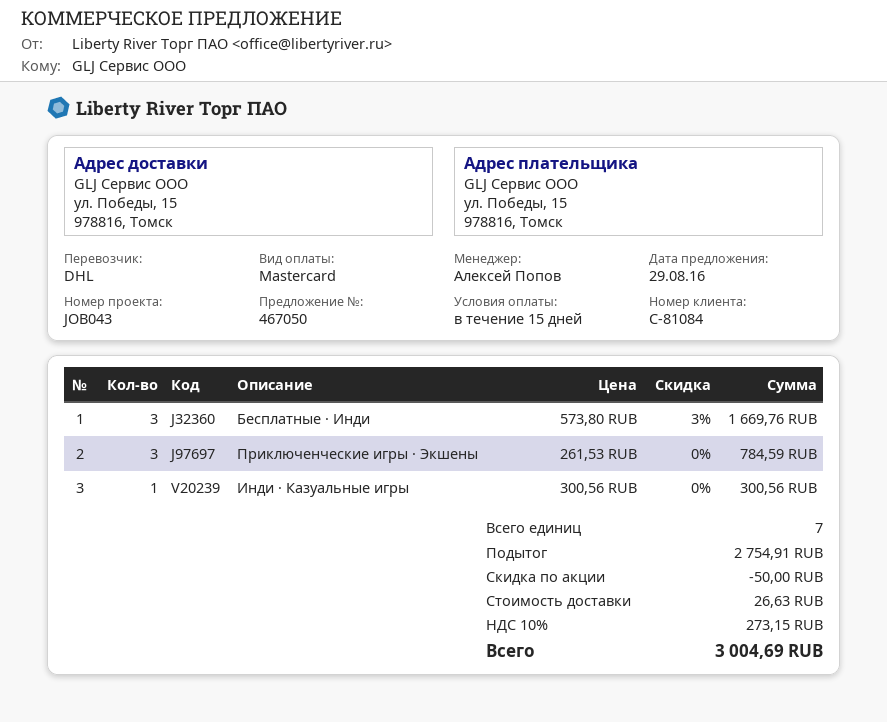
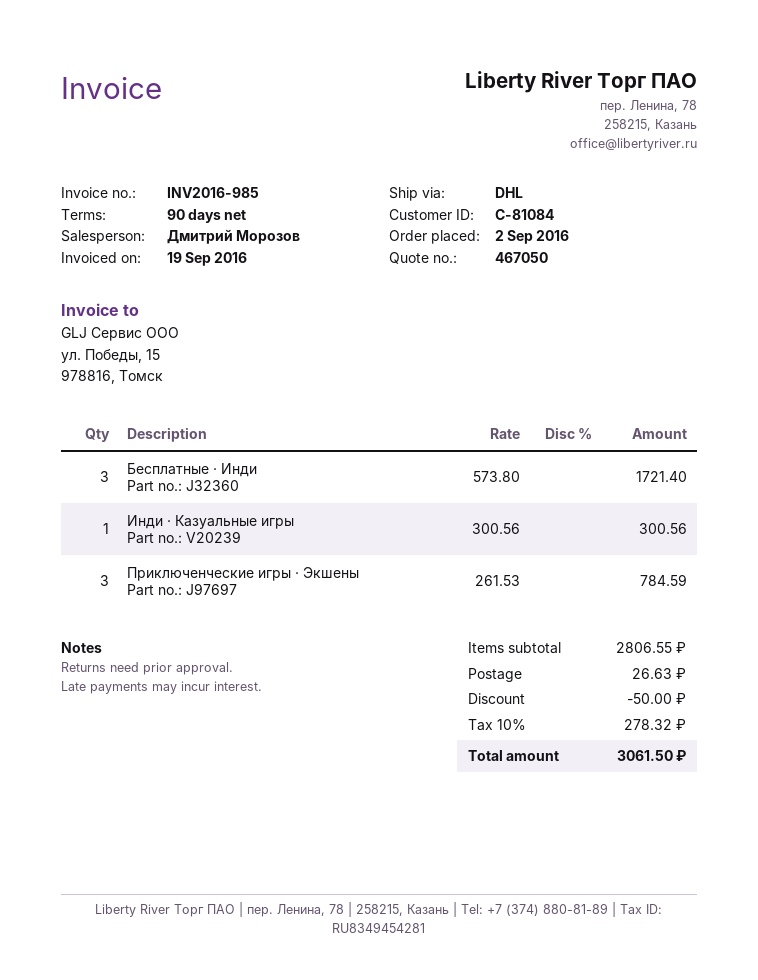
payment terms: 15 days -> 90 days
sales rep: Алексей Попов -> Дмитрий Морозов
Бесплатные · Инди: 3 x 573.80 - 3% = 1669.76 -> 3 x 573.80 = 1721.40
subtotal: 2754.91 -> 2806.55
tax: 10% = 273.15 -> 10% = 278.32
total: 3004.69 -> 3061.50

